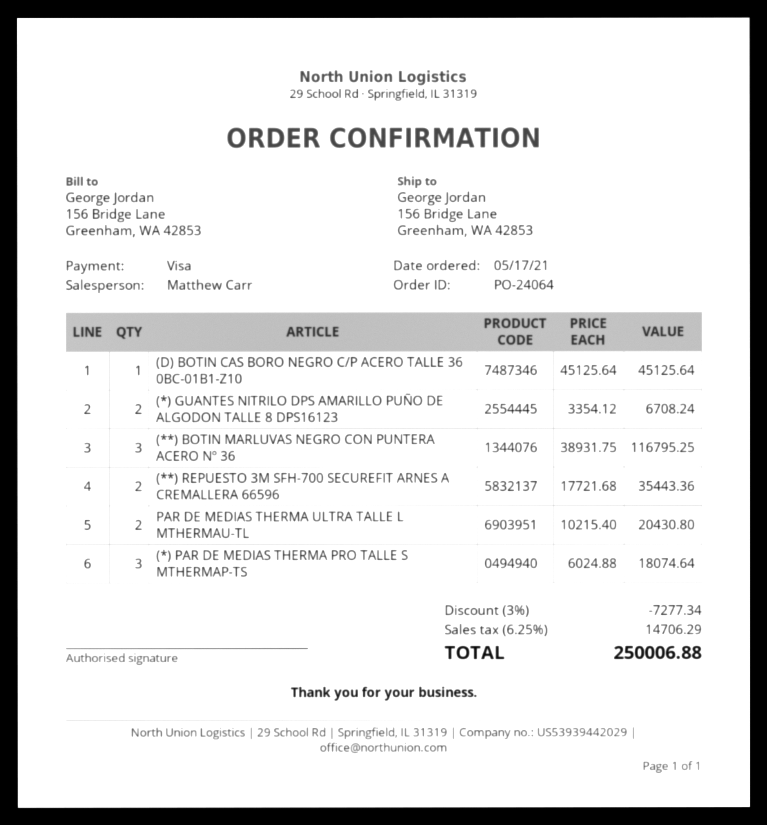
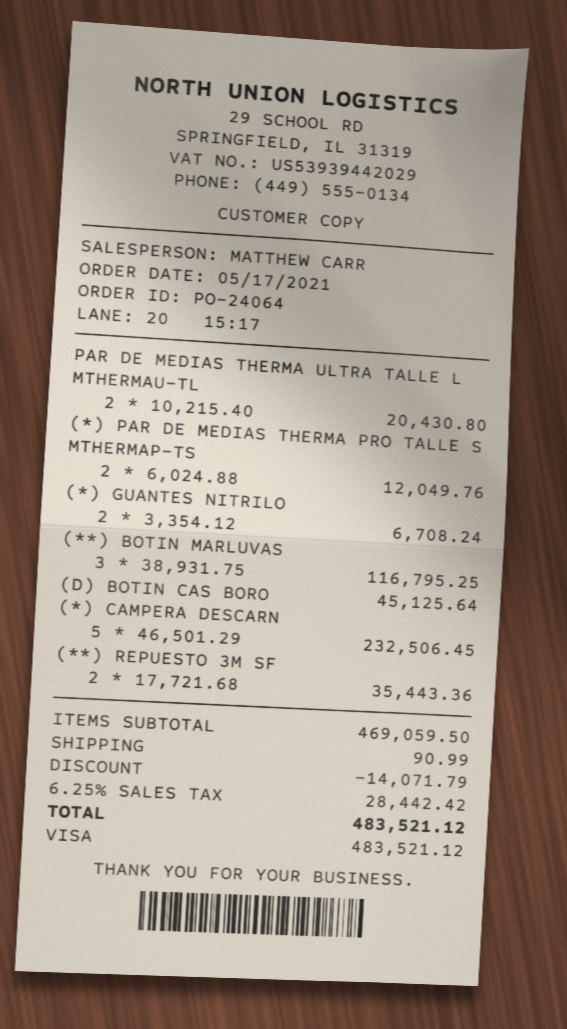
(*) PAR DE MEDIAS THERMA PRO TALLE S MTHERMAP-TS: 3 x 6024.88 = 18074.64 -> 2 x 6024.88 = 12049.76
(*) CAMPERA DESCARN: none -> 5 x 46501.29 = 232506.45
discount: 7277.34 -> 14071.79
shipping: none -> 90.99
tax: 6.25% = 14706.29 -> 6.25% = 28442.42
total: 250006.88 -> 483521.12

